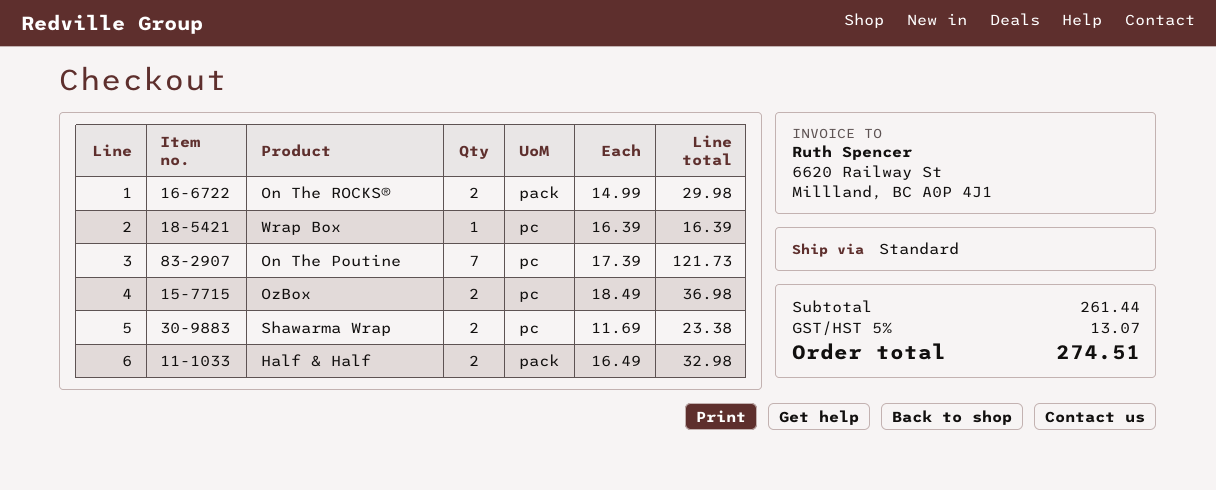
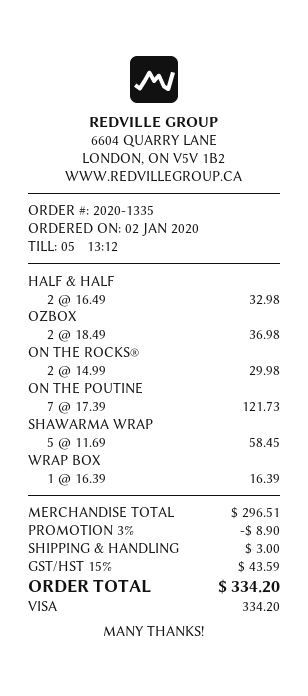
Shawarma Wrap: 2 x 11.69 = 23.38 -> 5 x 11.69 = 58.45
subtotal: 261.44 -> 296.51
discount: none -> 3% = 8.90
shipping: none -> 3.00
tax: 5% = 13.07 -> 15% = 43.59
total: 274.51 -> 334.20

